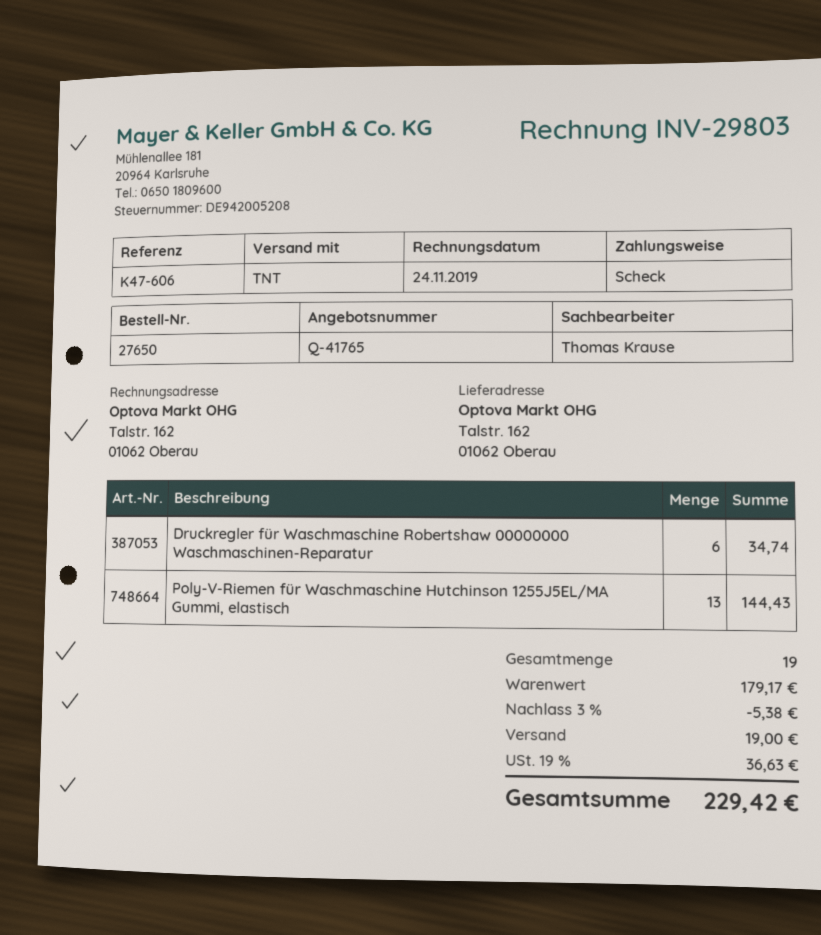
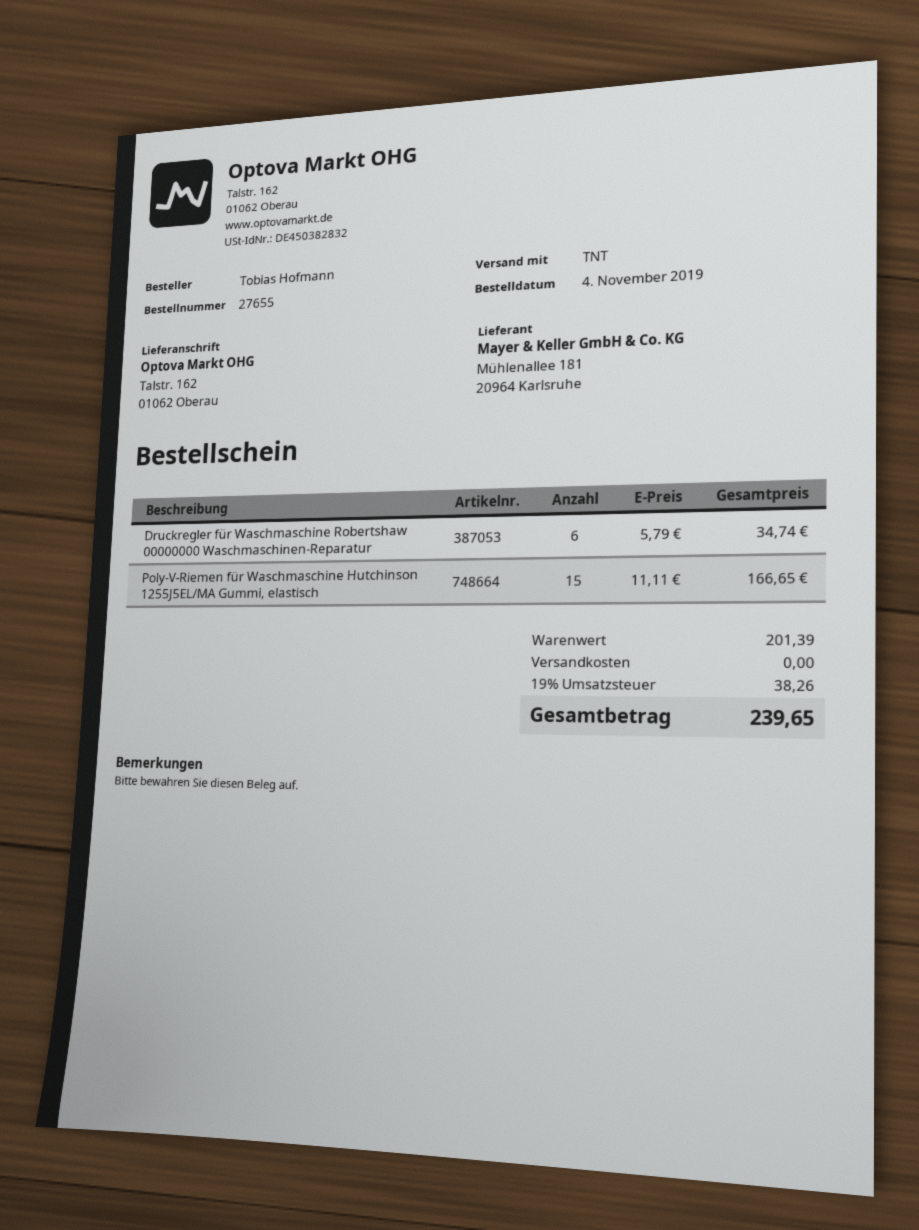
order number: 27650 -> 27655
Poly-V-Riemen für Waschmaschine Hutchinson 1255J5EL/MA Gummi, elastisch: 13 for 144.43 -> 15 for 166.65
subtotal: 179.17 -> 201.39
discount: 3% = 5.38 -> none
shipping: 19.00 -> 0.00
tax: 19% = 36.63 -> 19% = 38.26
total: 229.42 -> 239.65

